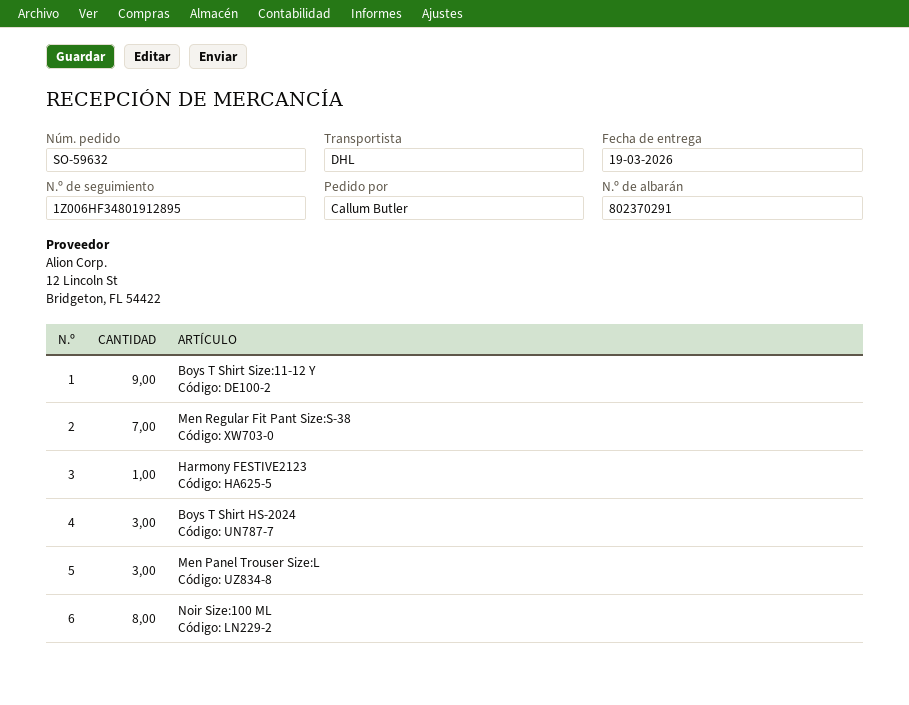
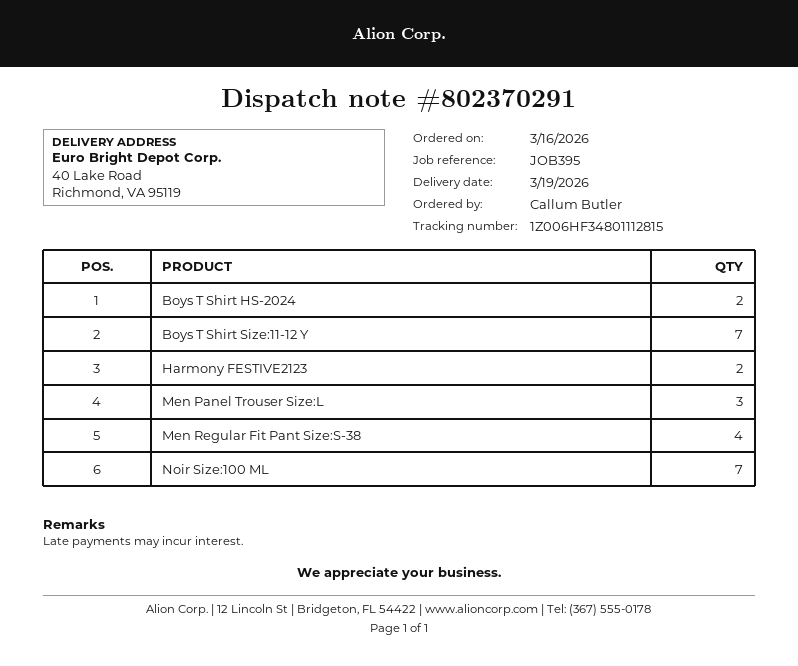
tracking number: 1Z006HF34801912895 -> 1Z006HF34801112815
Boys T Shirt Size:11-12 Y: 9 -> 7
Men Regular Fit Pant Size:S-38: 7 -> 4
Harmony FESTIVE2123: 1 -> 2
Boys T Shirt HS-2024: 3 -> 2
Noir Size:100 ML: 8 -> 7

